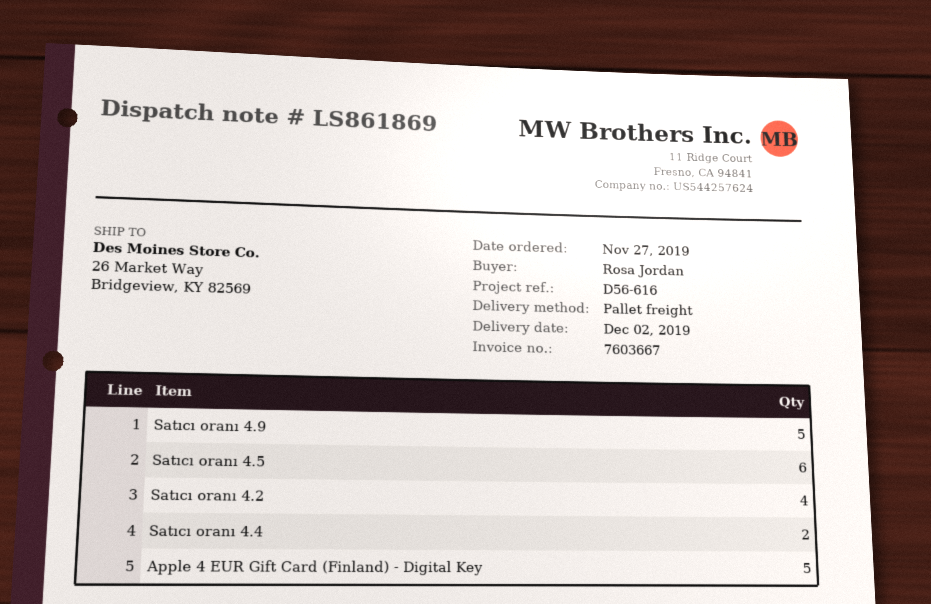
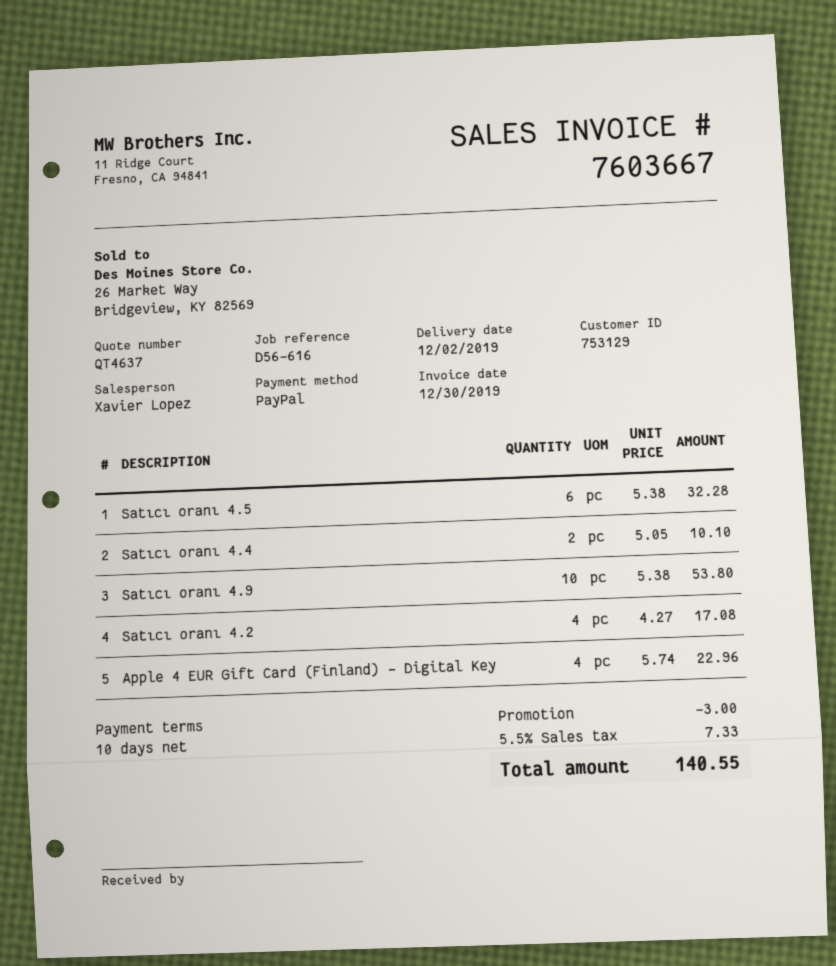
Satıcı oranı 4.9: 5 -> 10
Apple 4 EUR Gift Card (Finland) - Digital Key: 5 -> 4

